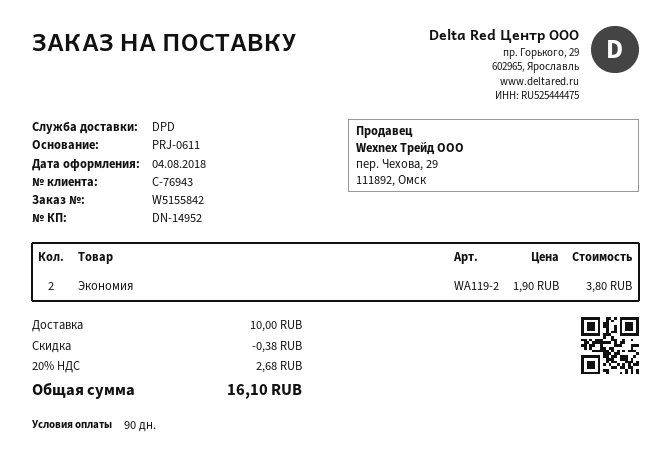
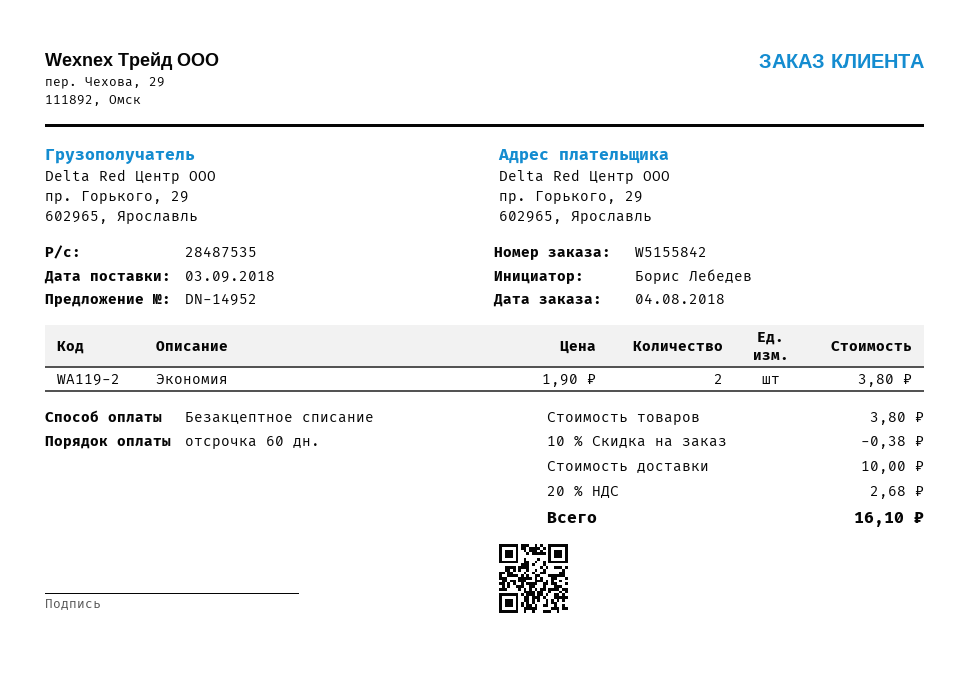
payment terms: 90 days -> 60 days

